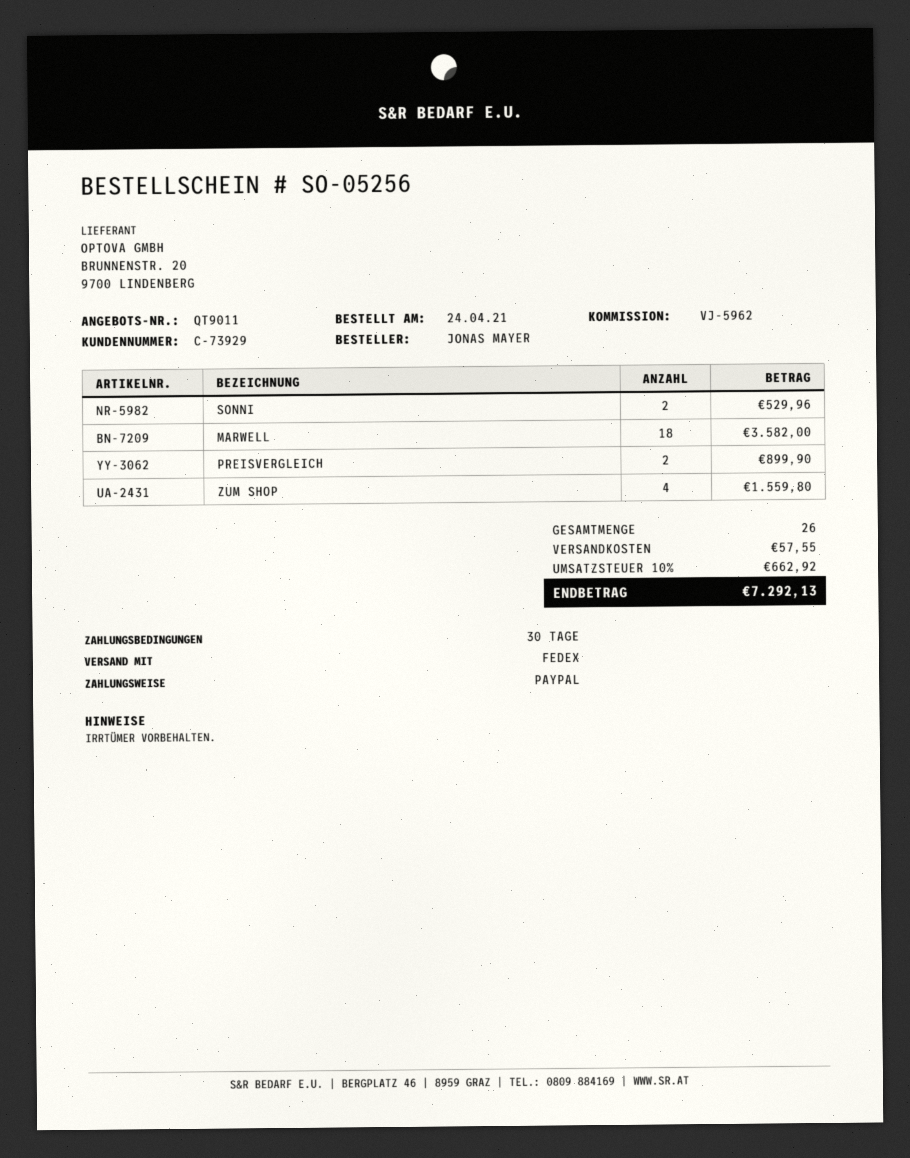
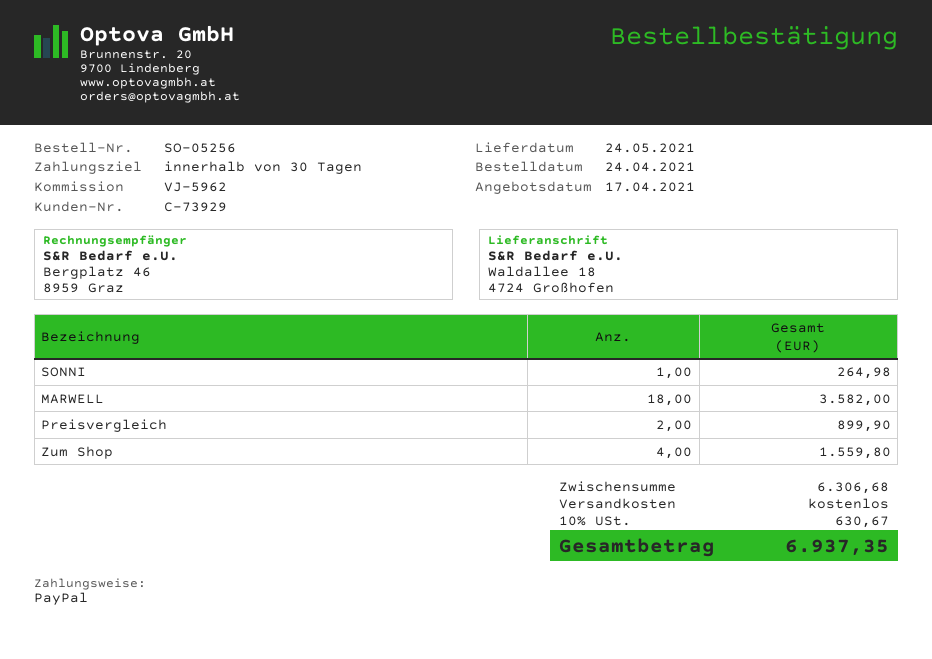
SONNI: 2 for 529.96 -> 1 for 264.98
shipping: 57.55 -> 0.00
tax: 10% = 662.92 -> 10% = 630.67
total: 7292.13 -> 6937.35

